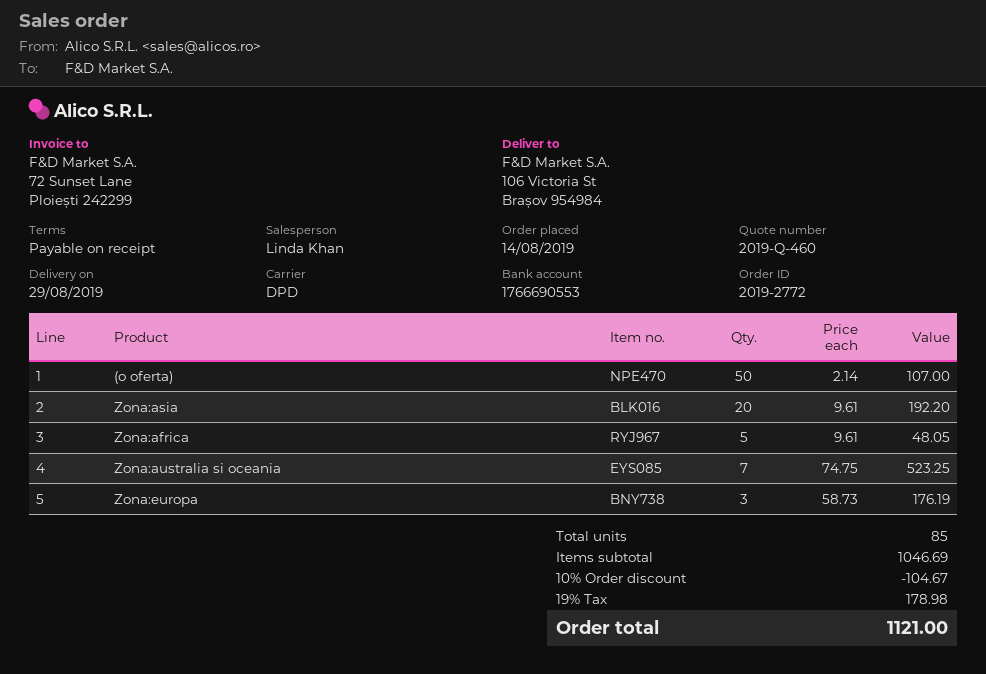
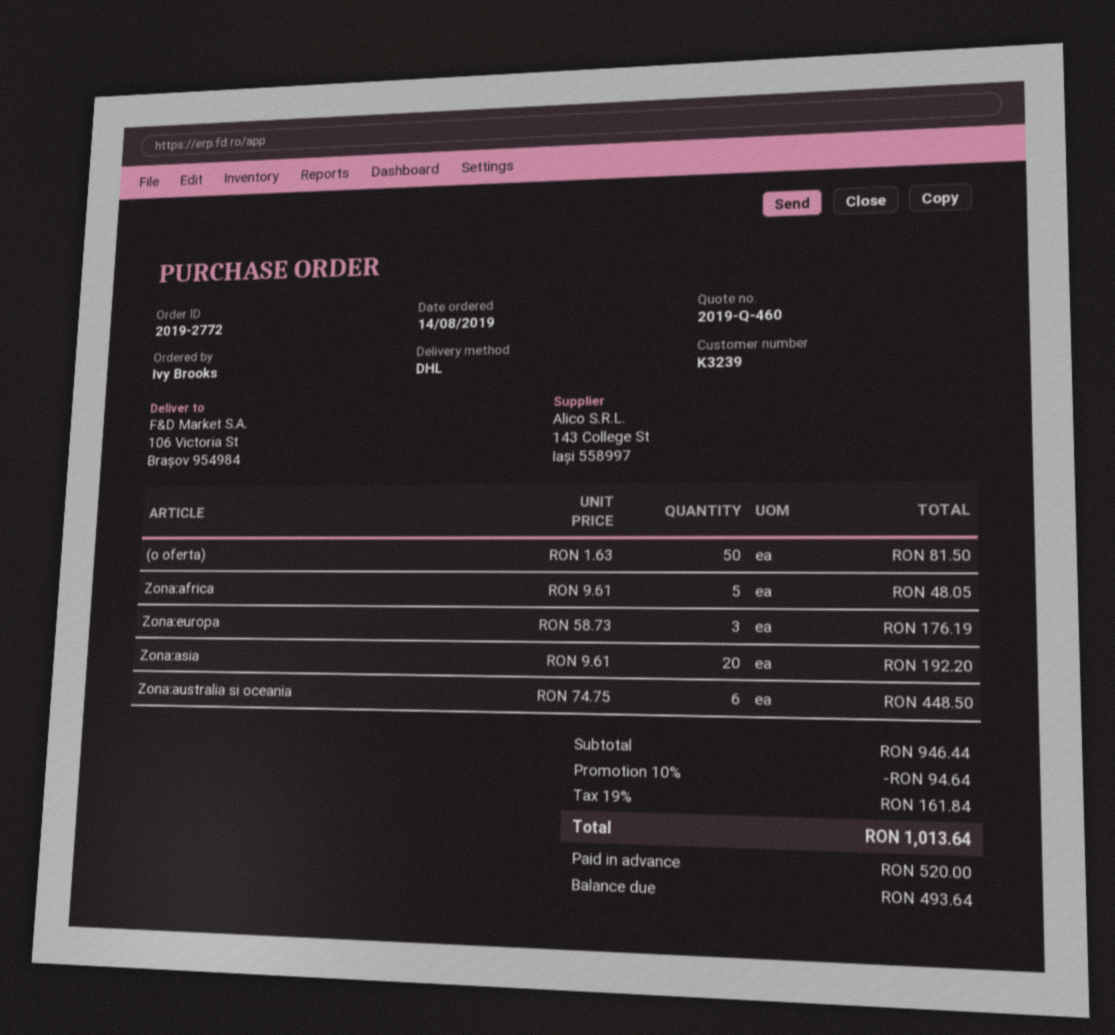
shipping method: DPD -> DHL
(o oferta): 50 x 2.14 = 107.00 -> 50 x 1.63 = 81.50
Zona:australia si oceania: 7 x 74.75 = 523.25 -> 6 x 74.75 = 448.50
subtotal: 1046.69 -> 946.44
discount: 10% = 104.67 -> 10% = 94.64
tax: 19% = 178.98 -> 19% = 161.84
total: 1121.00 -> 1013.64

